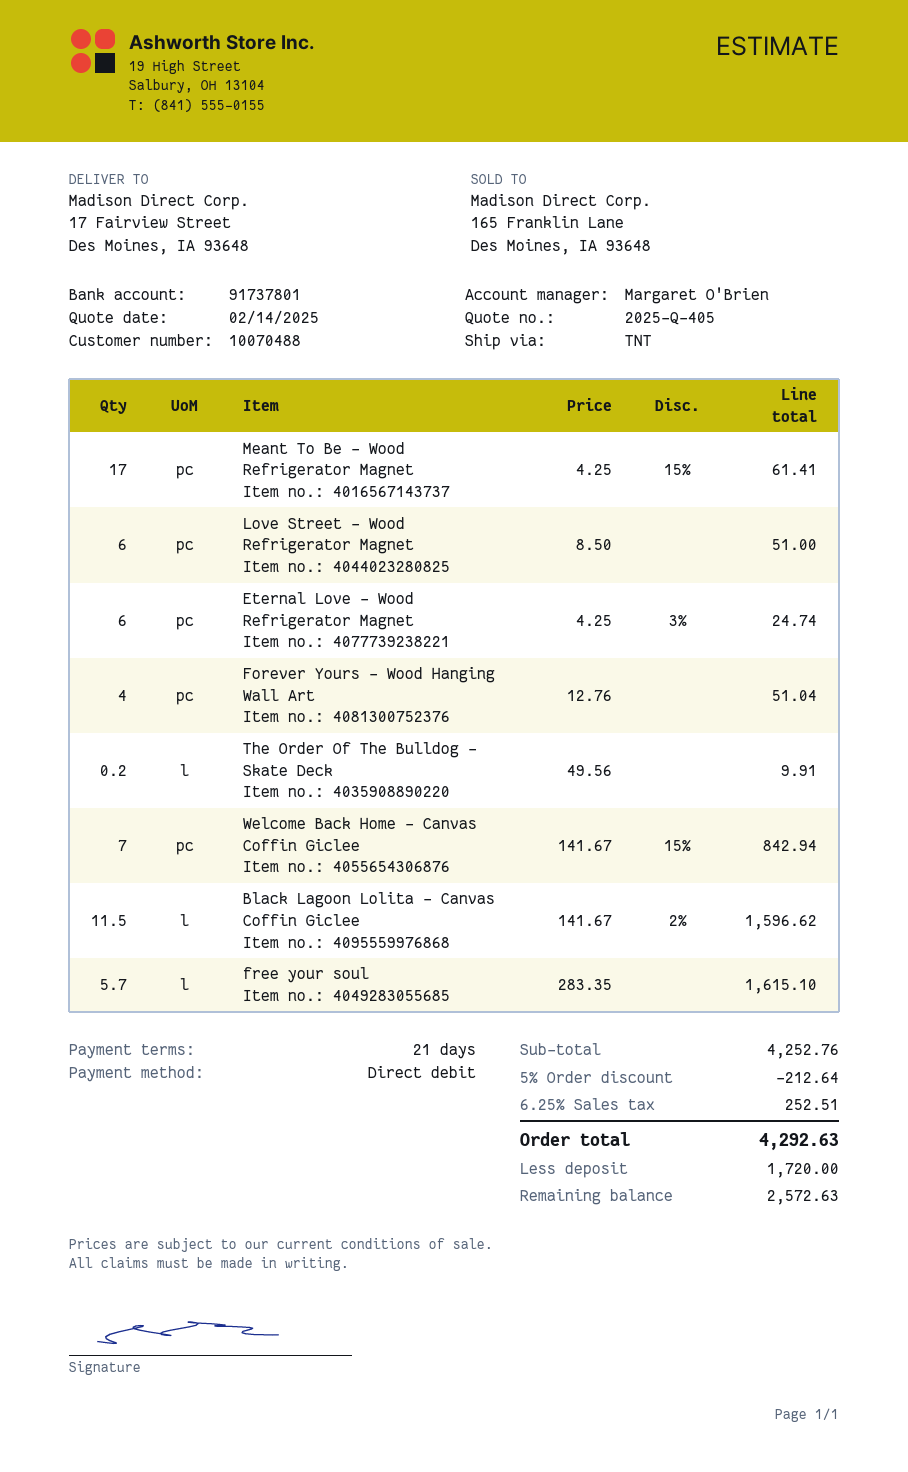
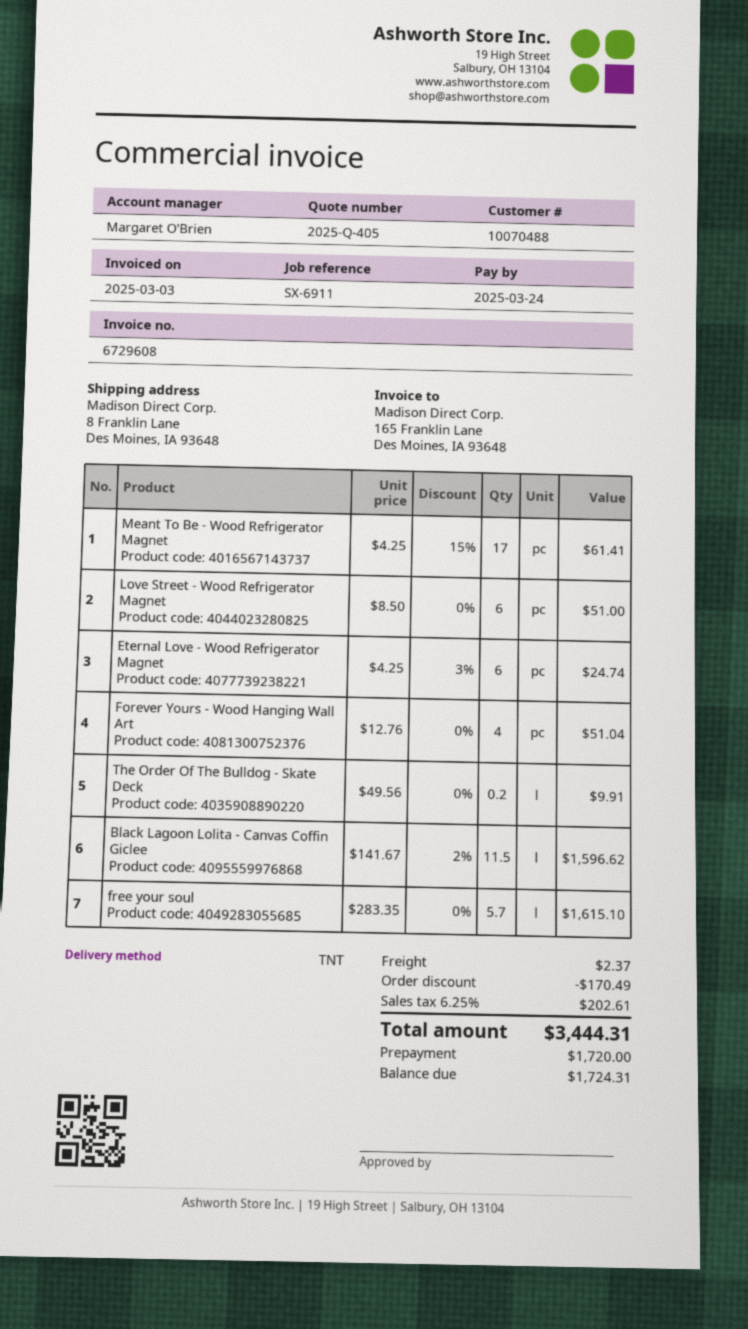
ship to: 17 Fairview Street, Des Moines, IA 93648 -> 8 Franklin Lane, Des Moines, IA 93648
Welcome Back Home - Canvas Coffin Giclee: 7 x 141.67 - 15% = 842.94 -> none
discount: 212.64 -> 170.49
shipping: none -> 2.37
tax: 6.25% = 252.51 -> 6.25% = 202.61
total: 4292.63 -> 3444.31
balance: 2572.63 -> 1724.31

